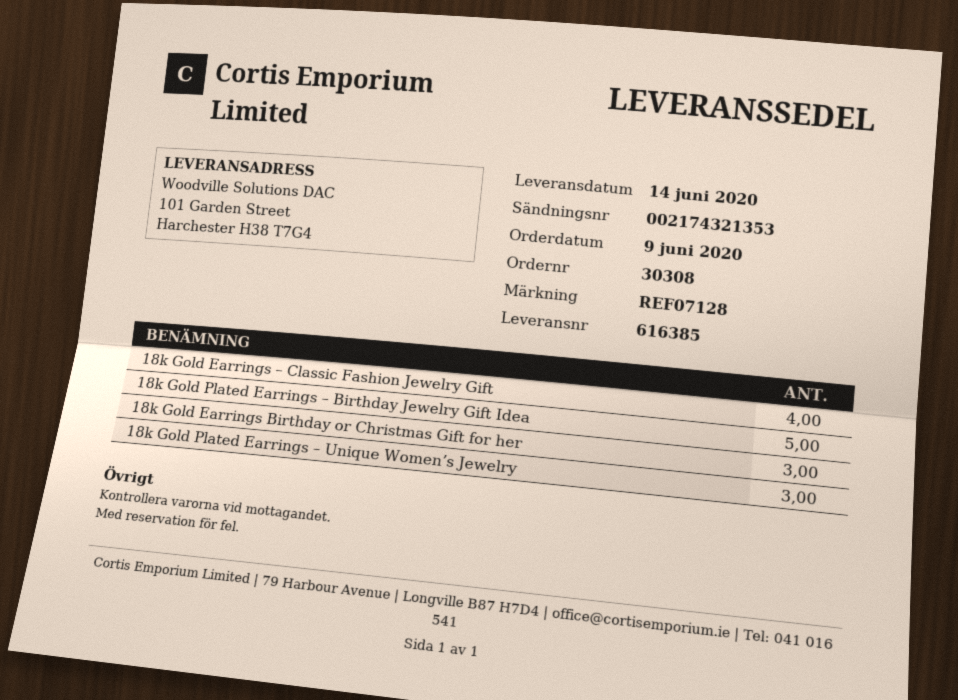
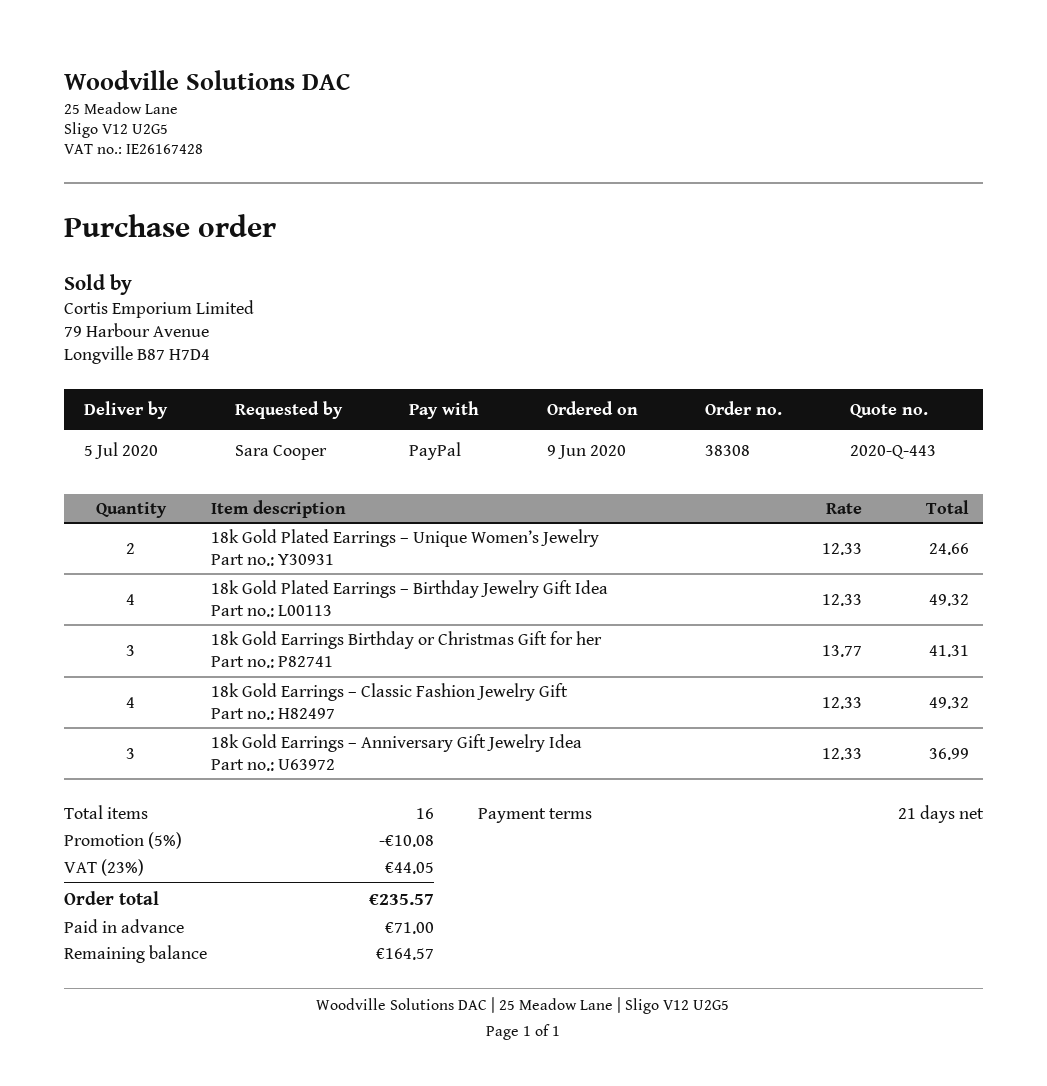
order number: 30308 -> 38308
delivery date: 2020-06-14 -> 2020-07-05
18k Gold Plated Earrings – Birthday Jewelry Gift Idea: 5 -> 4
18k Gold Plated Earrings – Unique Women’s Jewelry: 3 -> 2
18k Gold Earrings – Anniversary Gift Jewelry Idea: none -> 3

